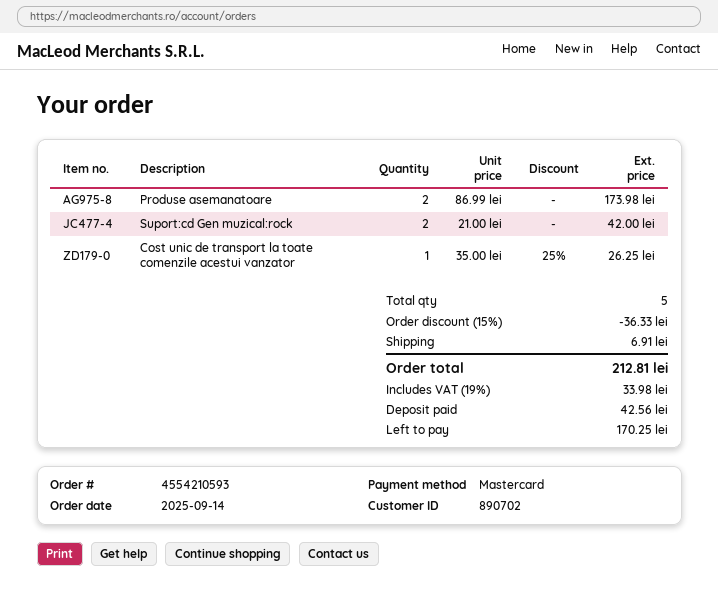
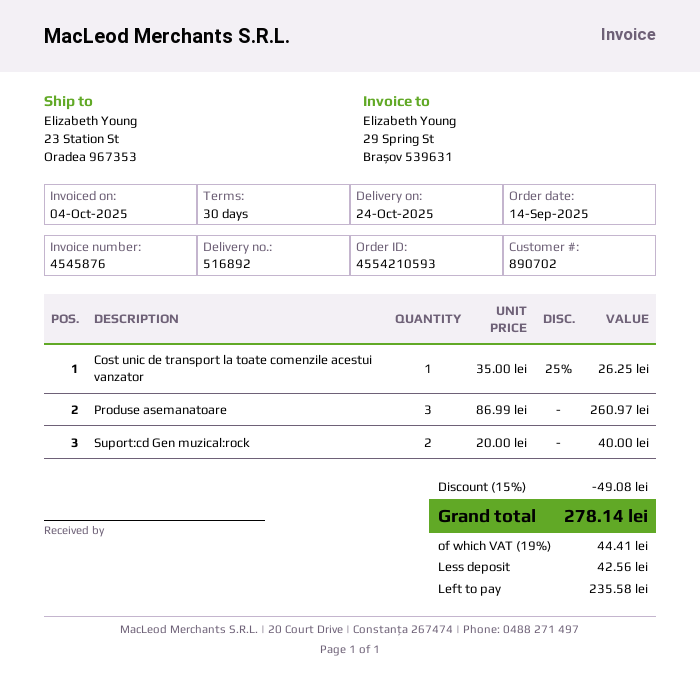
Produse asemanatoare: 2 x 86.99 = 173.98 -> 3 x 86.99 = 260.97
Suport:cd Gen muzical:rock: 2 x 21.00 = 42.00 -> 2 x 20.00 = 40.00
discount: 15% = 36.33 -> 15% = 49.08
shipping: 6.91 -> none
tax: 19% = 33.98 -> 19% = 44.41
total: 212.81 -> 278.14
balance: 170.25 -> 235.58

